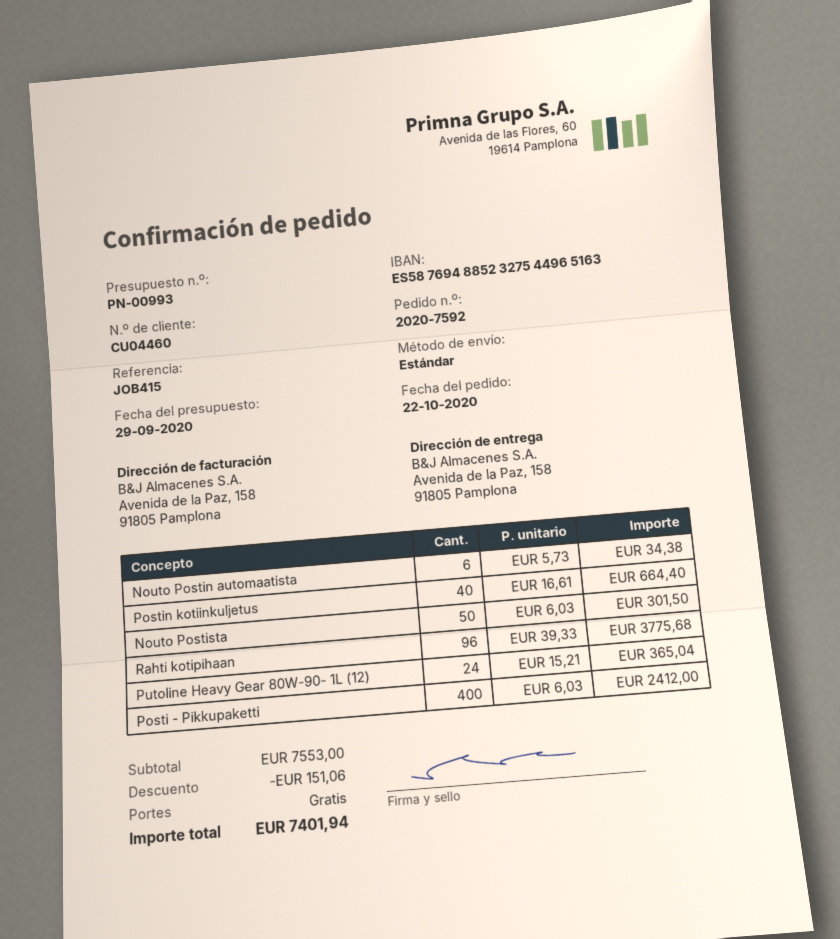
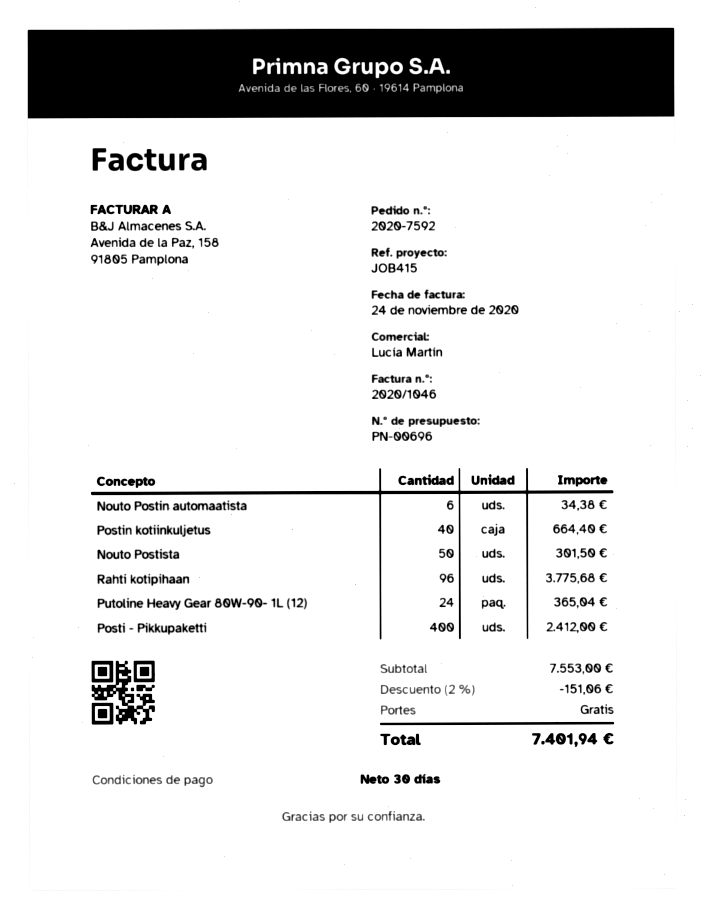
quote number: PN-00993 -> PN-00696

